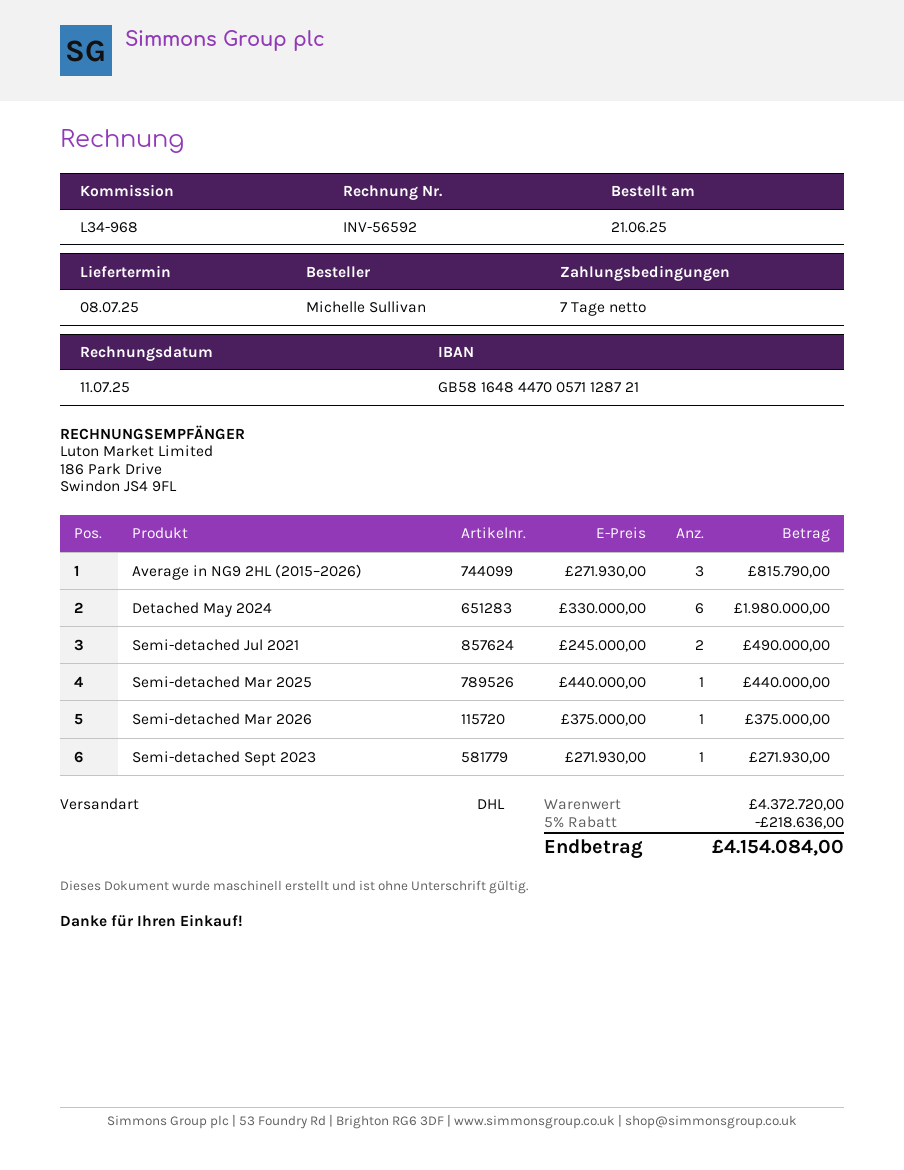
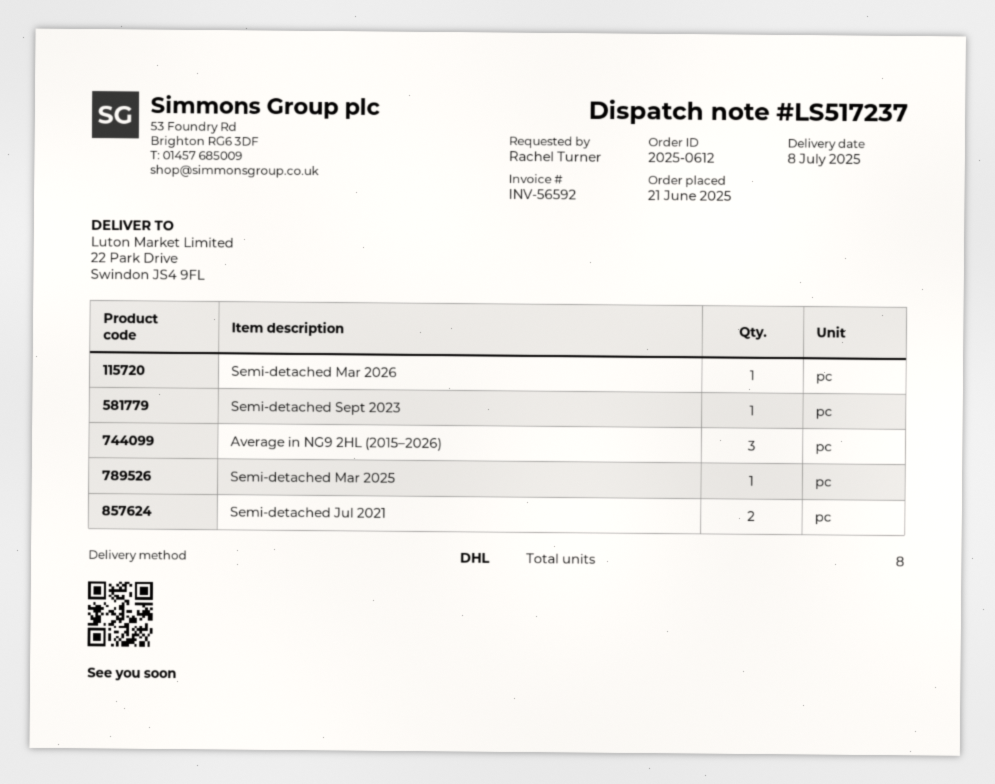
ordered by: Michelle Sullivan -> Rachel Turner
Detached May 2024: 6 -> none

